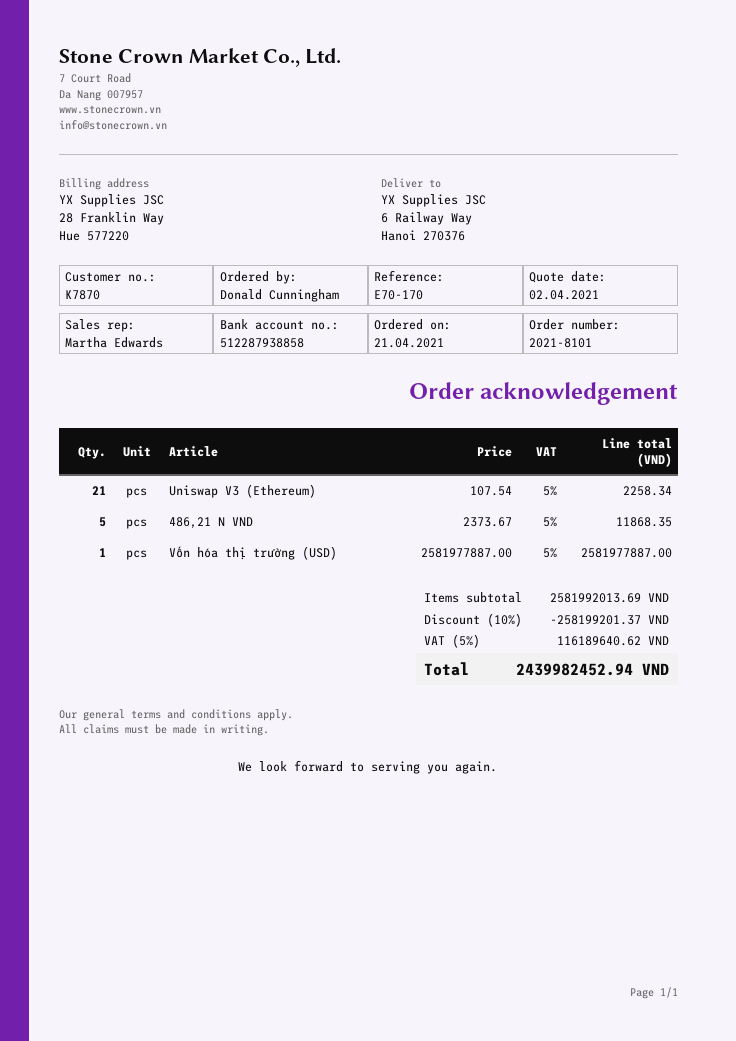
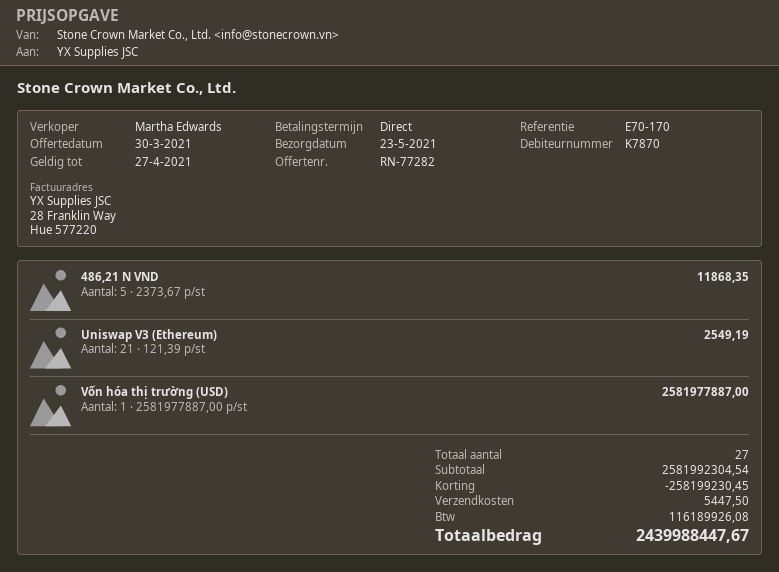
quote date: 2021-04-02 -> 2021-03-30
Uniswap V3 (Ethereum): 21 x 107.54 = 2258.34 -> 21 x 121.39 = 2549.19
subtotal: 2581992013.69 -> 2581992304.54
discount: 258199201.37 -> 258199230.45
shipping: none -> 5447.50
tax: 116189640.62 -> 116189926.08
total: 2439982452.94 -> 2439988447.67

